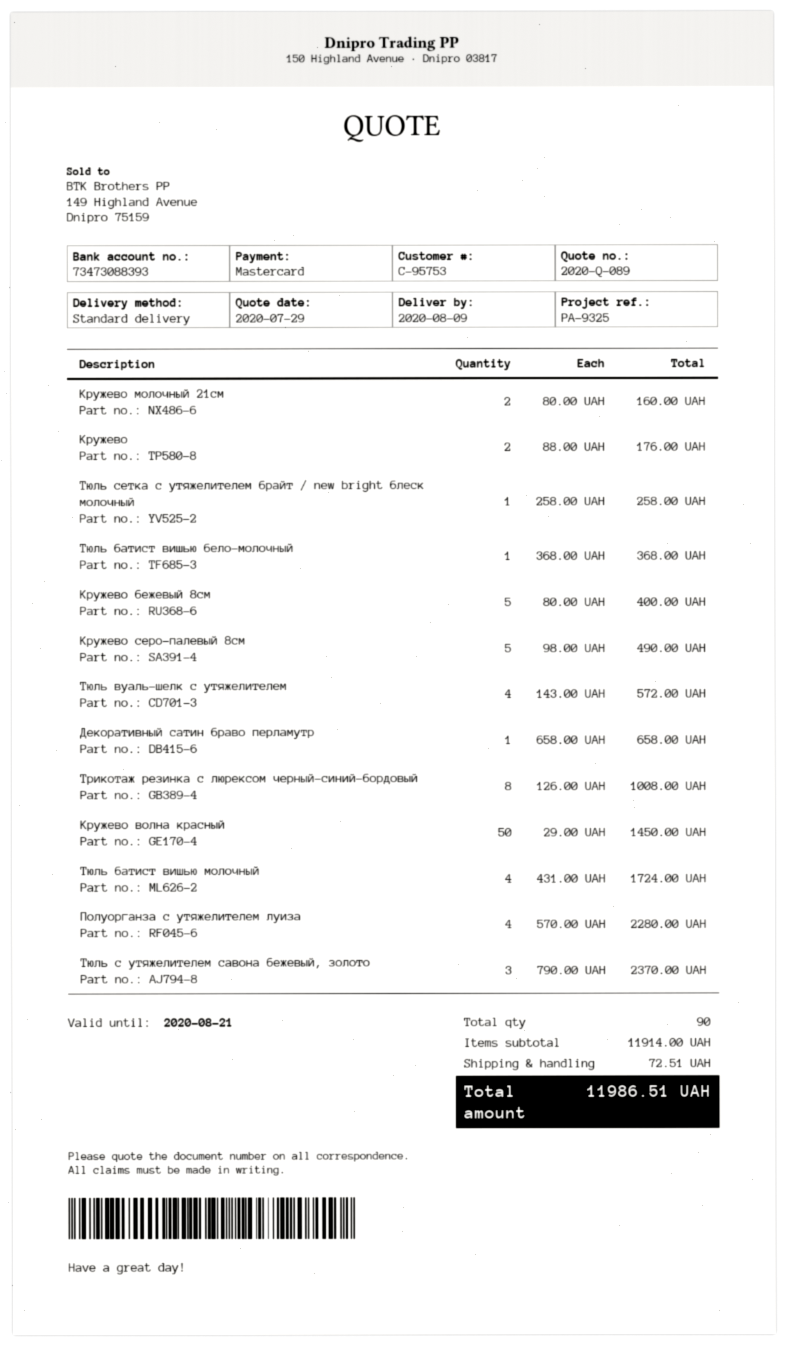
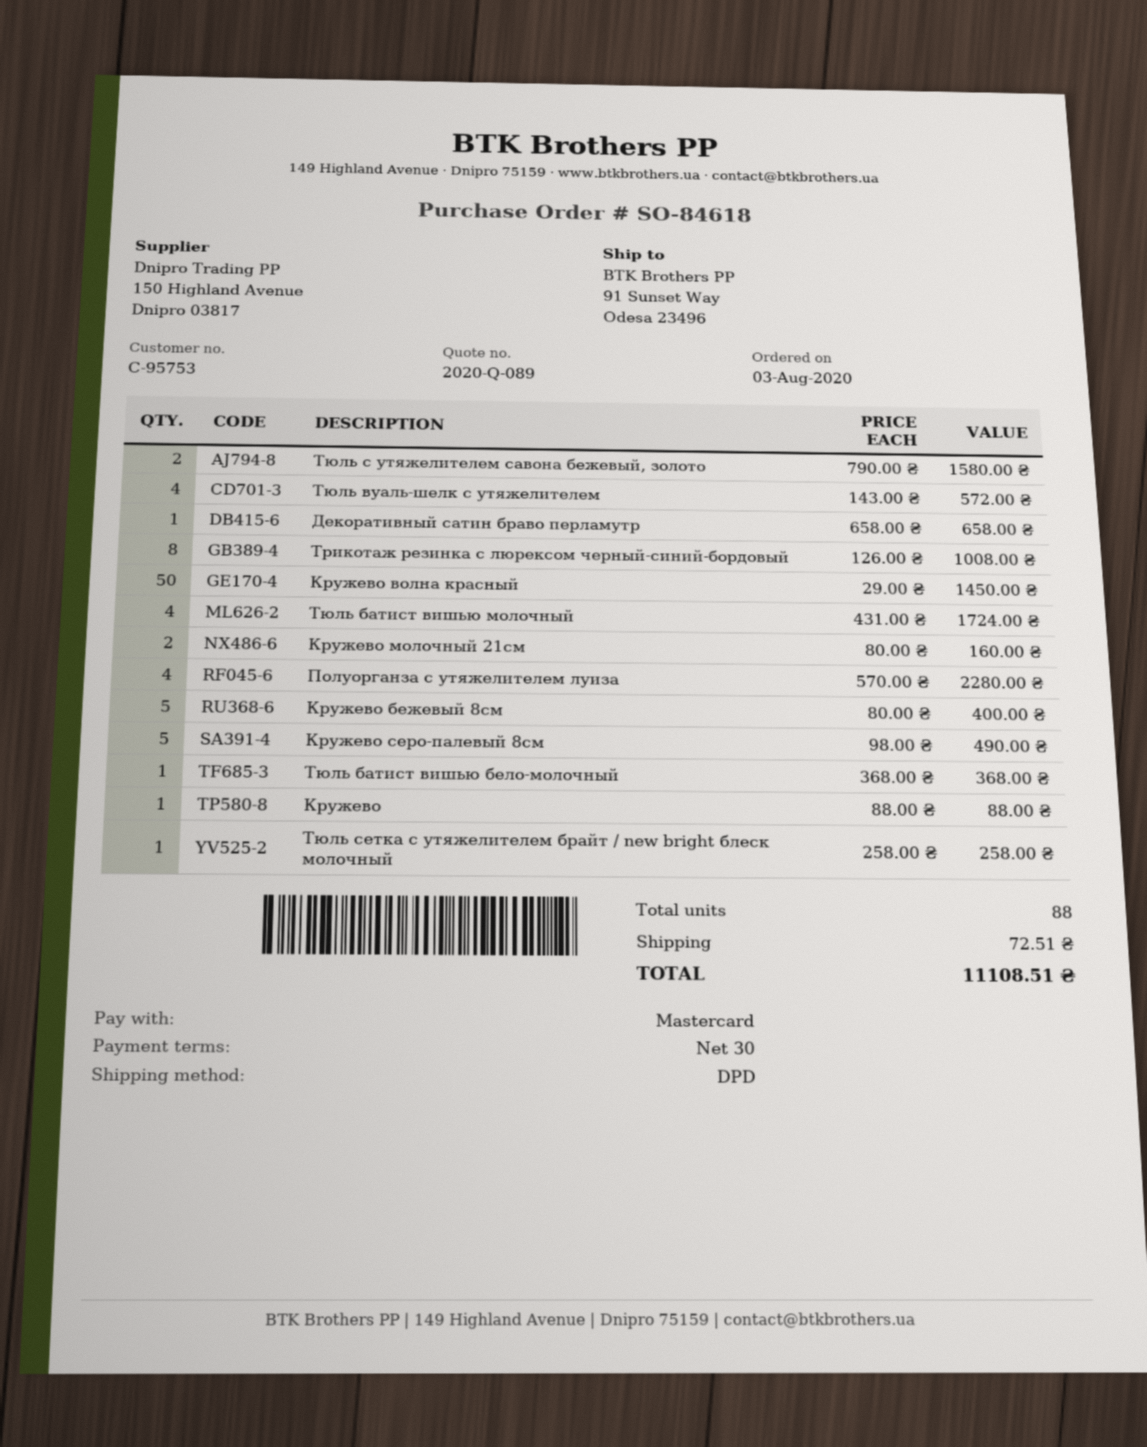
shipping method: standard -> DPD
Кружево: 2 x 88.00 = 176.00 -> 1 x 88.00 = 88.00
Тюль с утяжелителем савона бежевый, золото: 3 x 790.00 = 2370.00 -> 2 x 790.00 = 1580.00
total quantity: 90 -> 88
total: 11986.51 -> 11108.51

